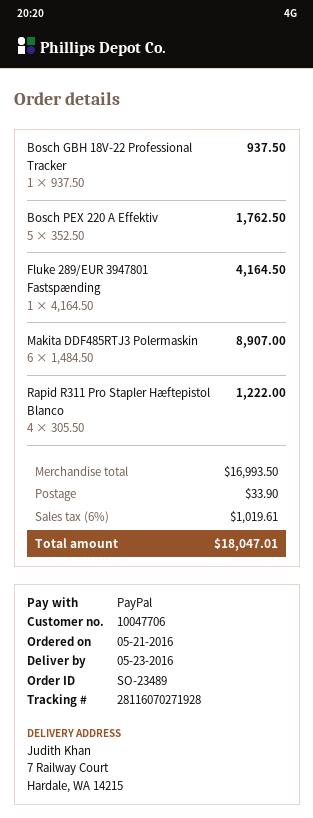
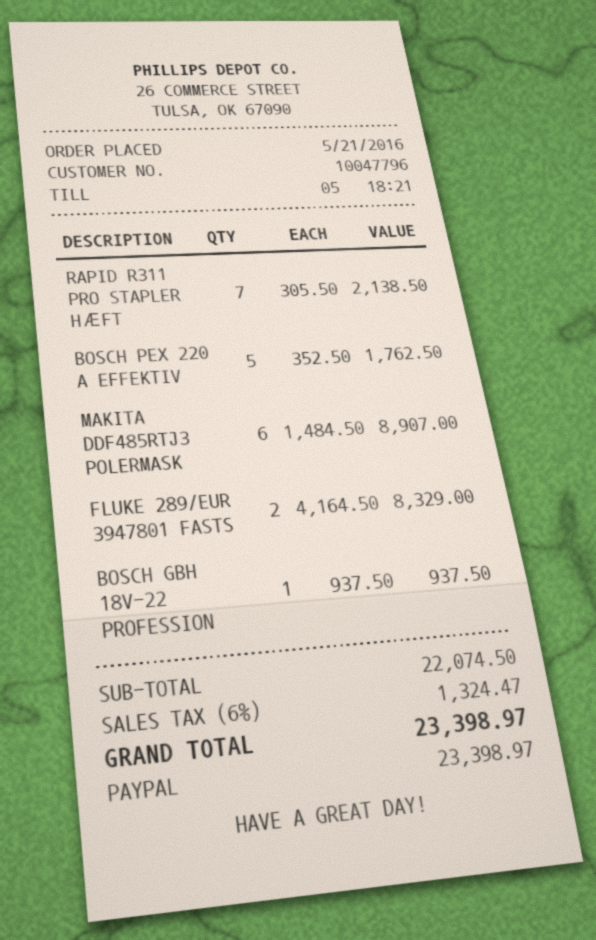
customer number: 10047706 -> 10047796
Fluke 289/EUR 3947801 Fastspænding: 1 x 4164.50 = 4164.50 -> 2 x 4164.50 = 8329.00
Rapid R311 Pro Stapler Hæftepistol Blanco: 4 x 305.50 = 1222.00 -> 7 x 305.50 = 2138.50
subtotal: 16993.50 -> 22074.50
shipping: 33.90 -> none
tax: 6% = 1019.61 -> 6% = 1324.47
total: 18047.01 -> 23398.97

